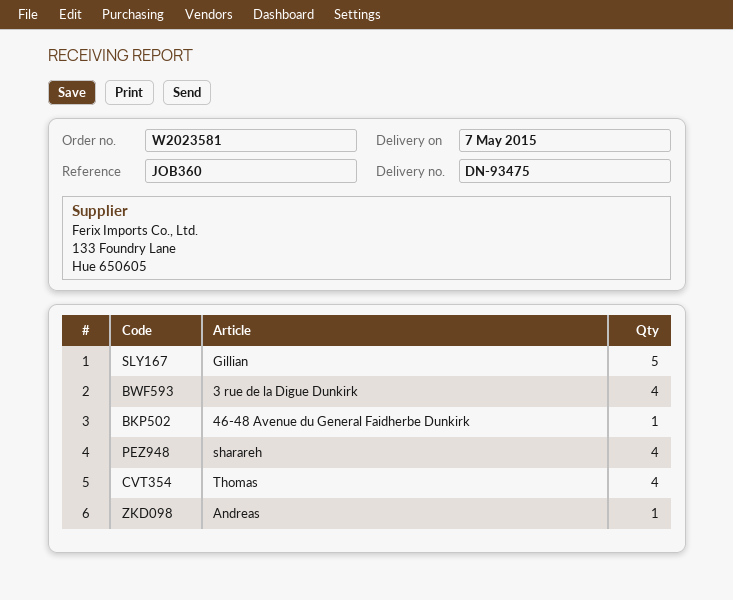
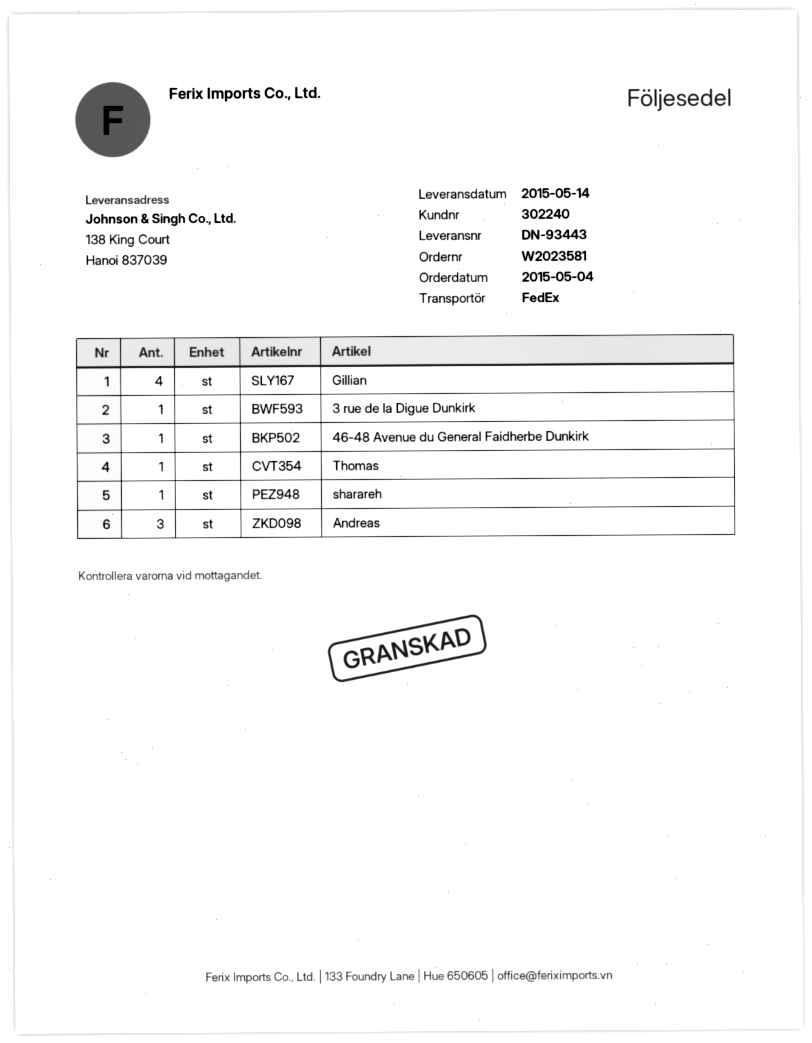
delivery note number: DN-93475 -> DN-93443
delivery date: 2015-05-07 -> 2015-05-14
Gillian: 5 -> 4
3 rue de la Digue Dunkirk: 4 -> 1
sharareh: 4 -> 1
Thomas: 4 -> 1
Andreas: 1 -> 3

